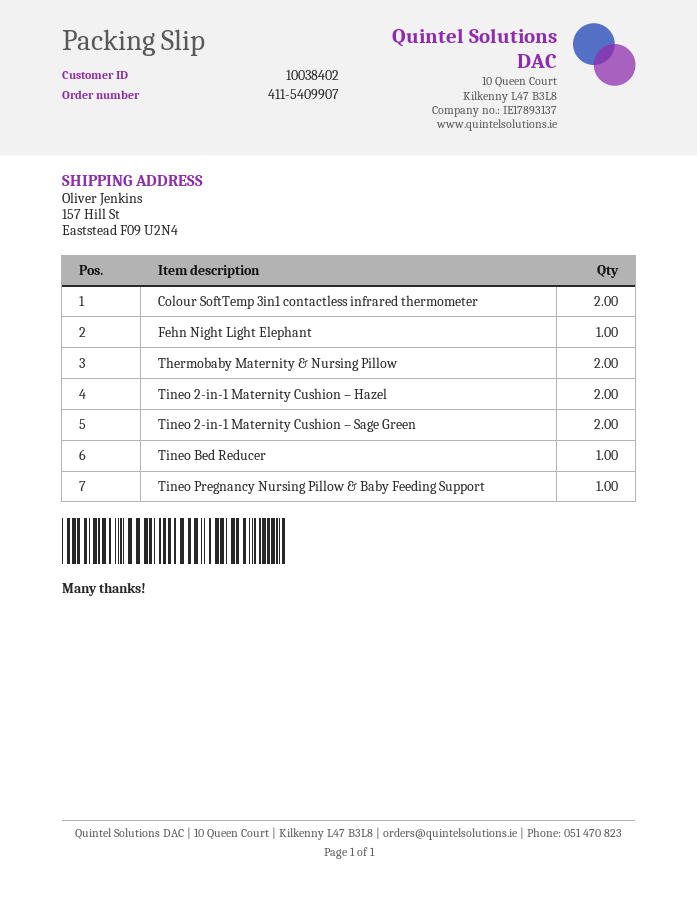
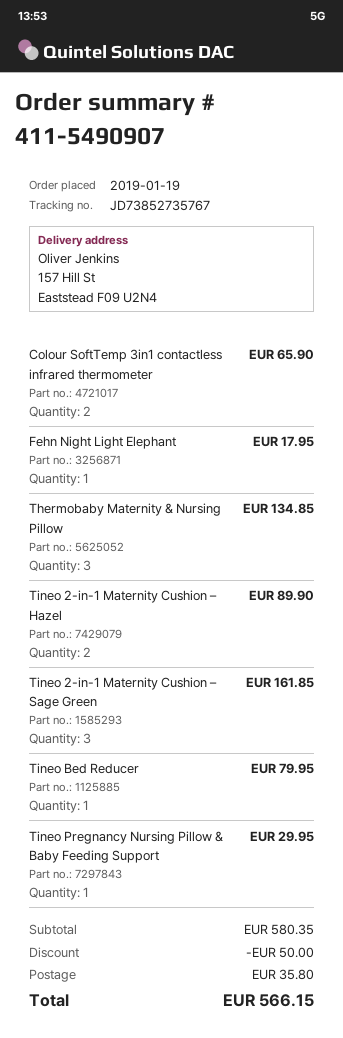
order number: 411-5409907 -> 411-5490907
Thermobaby Maternity & Nursing Pillow: 2 -> 3
Tineo 2-in-1 Maternity Cushion – Sage Green: 2 -> 3

